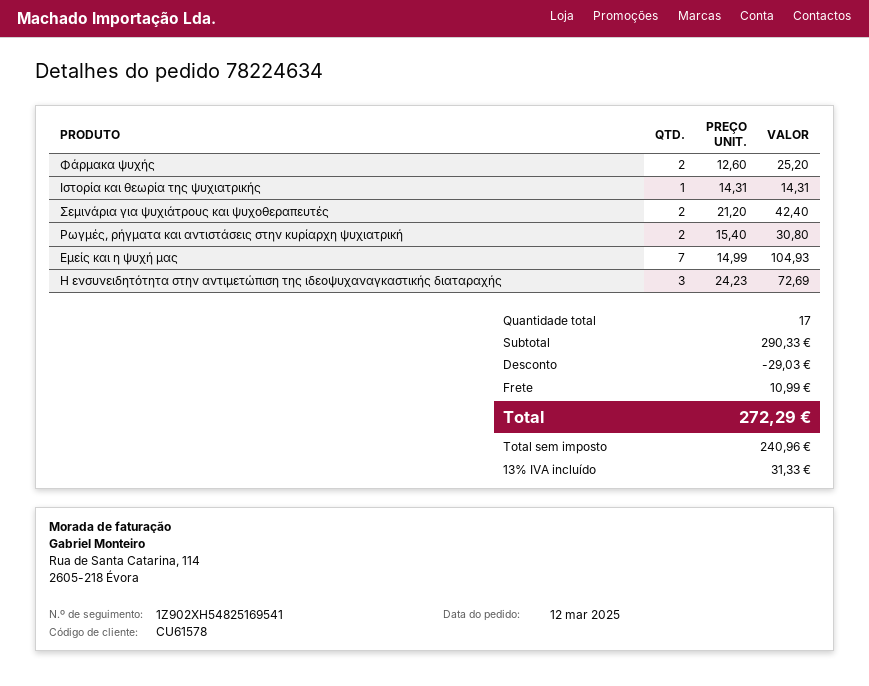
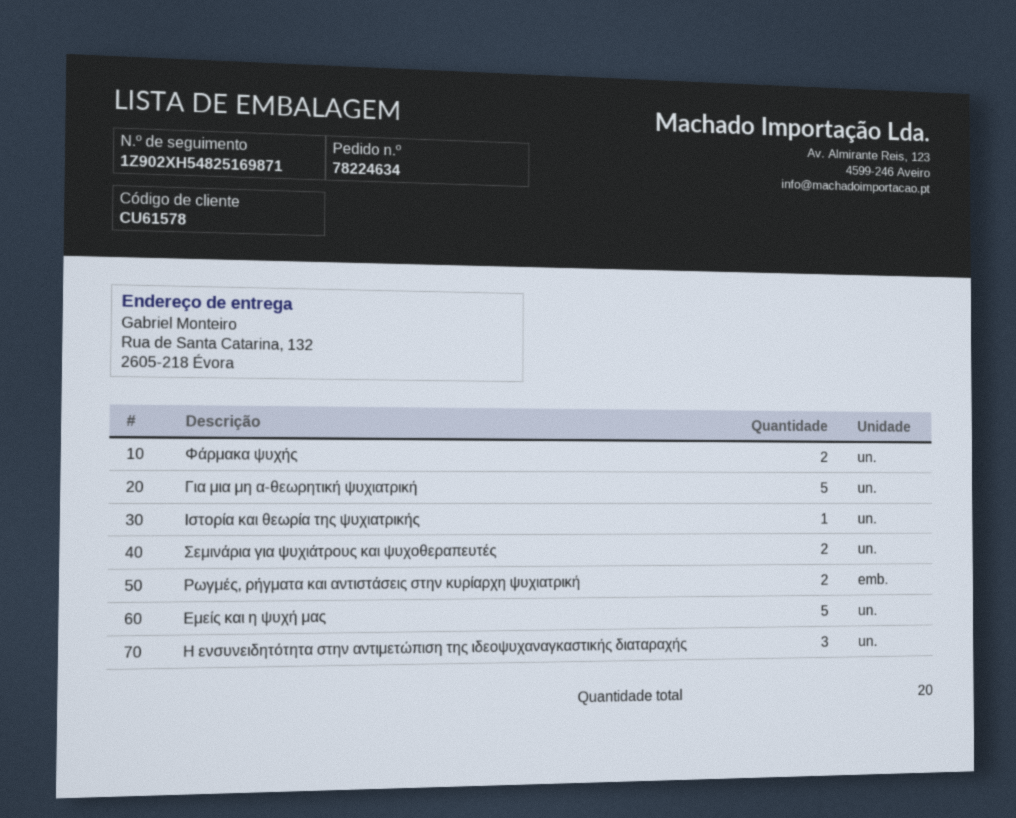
tracking number: 1Z902XH54825169541 -> 1Z902XH54825169871
Εμείς και η ψυχή μας: 7 -> 5
Για μια μη α-θεωρητική ψυχιατρική: none -> 5
total quantity: 17 -> 20

